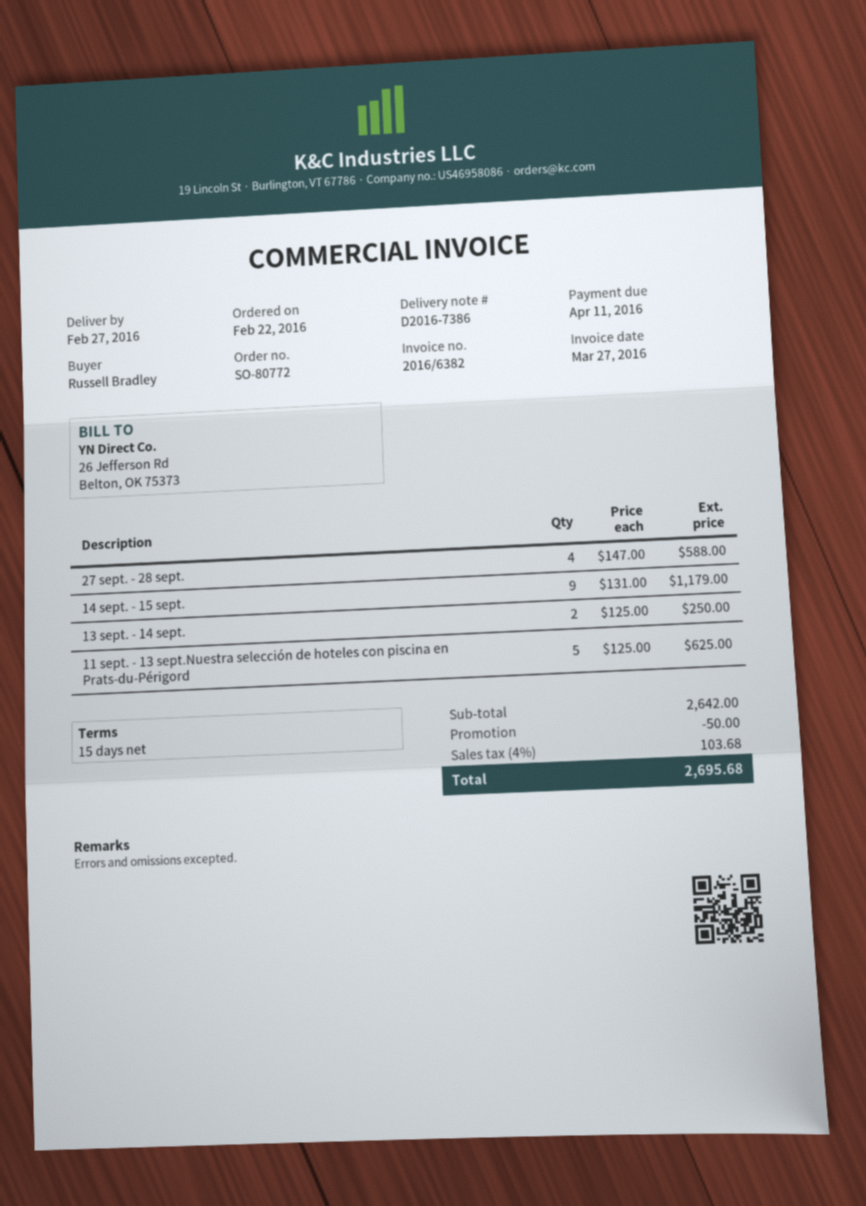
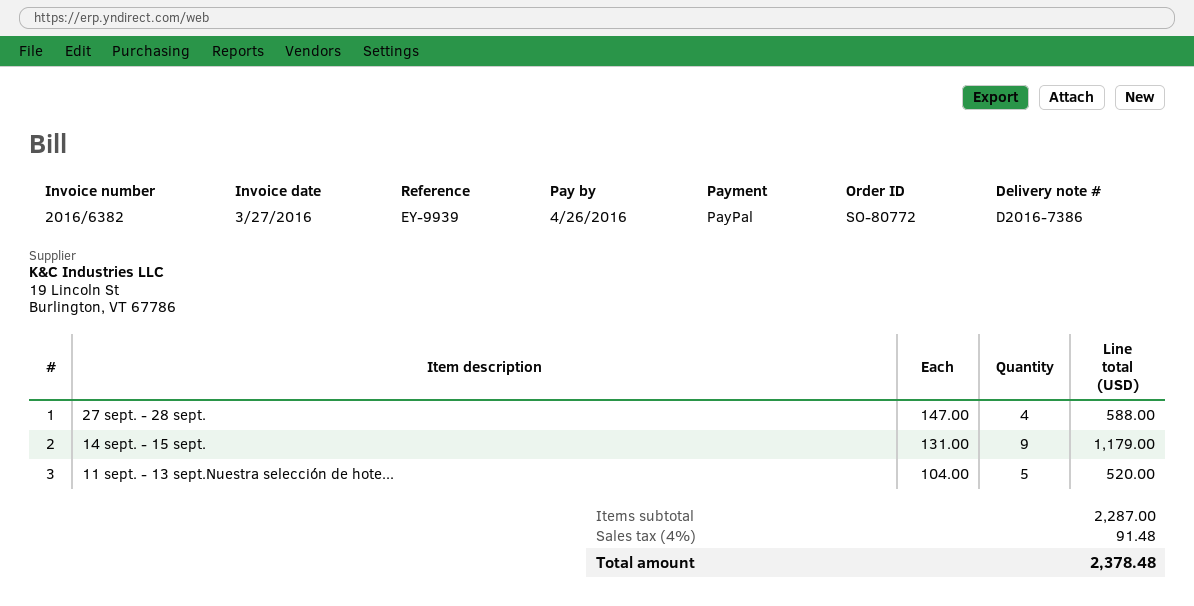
due date: 2016-04-11 -> 2016-04-26
13 sept. - 14 sept.: 2 x 125.00 = 250.00 -> none
11 sept. - 13 sept.Nuestra selección de hoteles con piscina en Prats-du-Périgord: 5 x 125.00 = 625.00 -> 5 x 104.00 = 520.00
subtotal: 2642.00 -> 2287.00
discount: 50.00 -> none
tax: 4% = 103.68 -> 4% = 91.48
total: 2695.68 -> 2378.48

